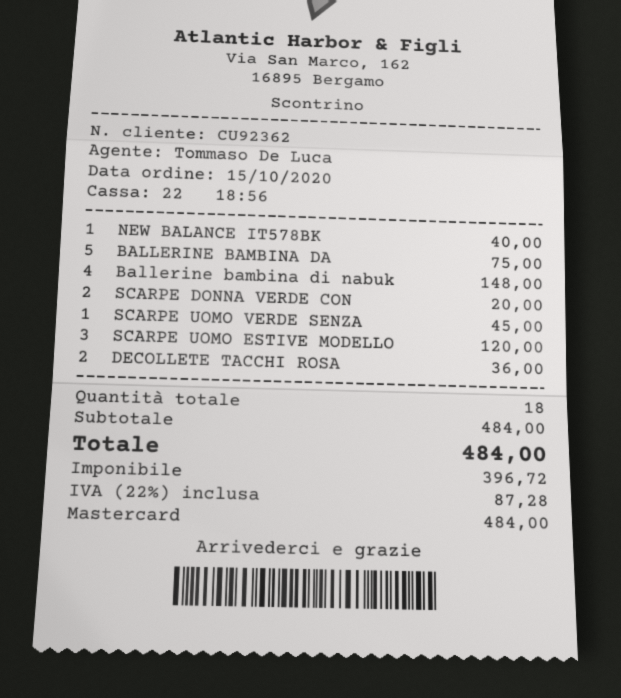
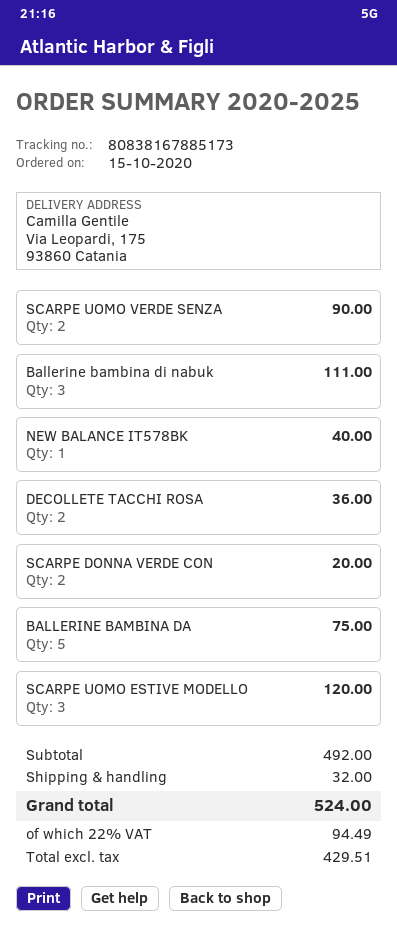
Ballerine bambina di nabuk: 4 for 148.00 -> 3 for 111.00
SCARPE UOMO VERDE SENZA: 1 for 45.00 -> 2 for 90.00
subtotal: 484.00 -> 492.00
shipping: none -> 32.00
net: 396.72 -> 429.51
tax: 22% = 87.28 -> 22% = 94.49
total: 484.00 -> 524.00

